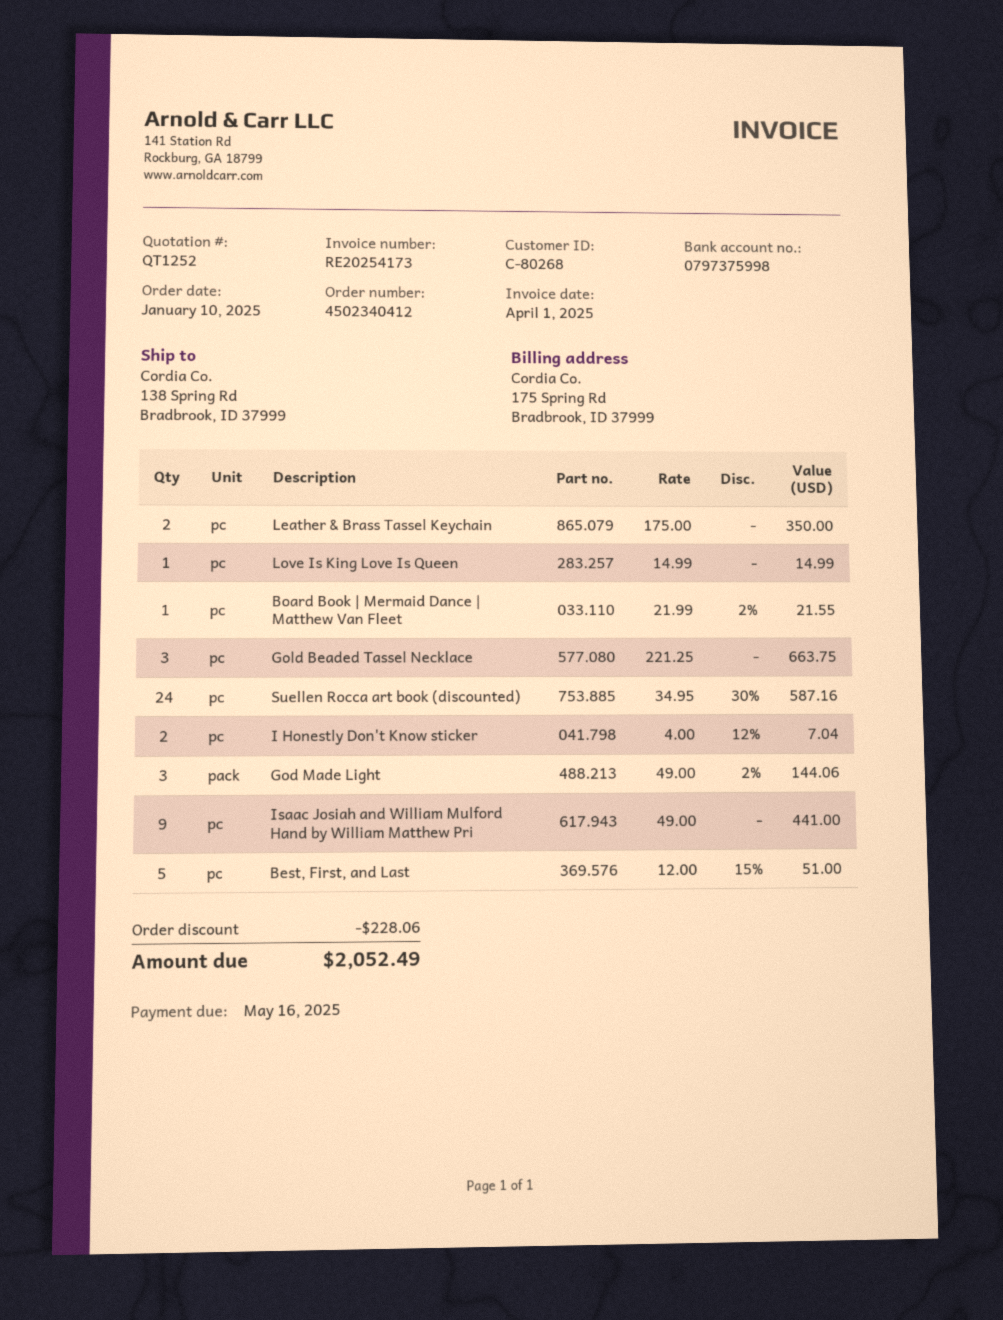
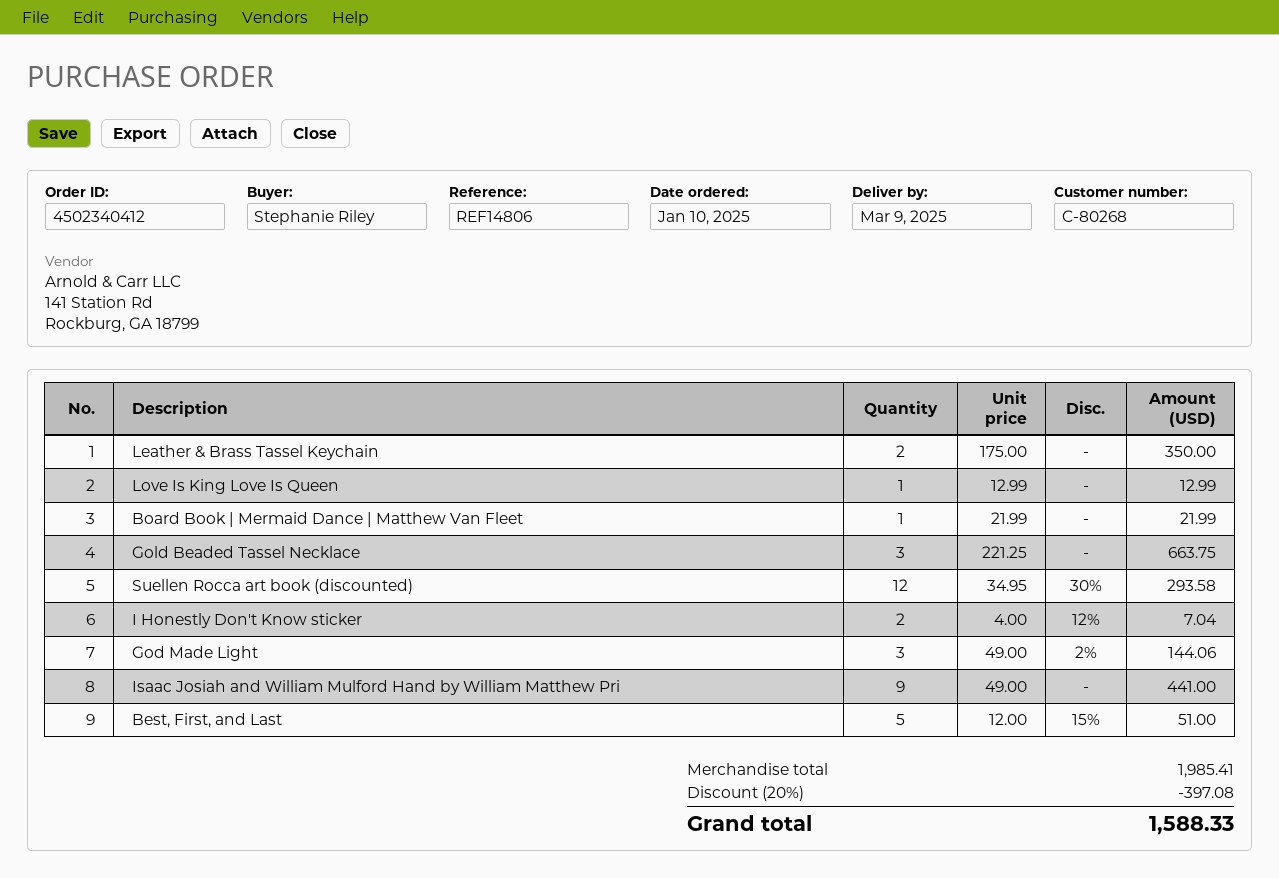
Love Is King Love Is Queen: 1 x 14.99 = 14.99 -> 1 x 12.99 = 12.99
Board Book | Mermaid Dance | Matthew Van Fleet: 1 x 21.99 - 2% = 21.55 -> 1 x 21.99 = 21.99
Suellen Rocca art book (discounted): 24 x 34.95 - 30% = 587.16 -> 12 x 34.95 - 30% = 293.58
discount: 228.06 -> 397.08
total: 2052.49 -> 1588.33

